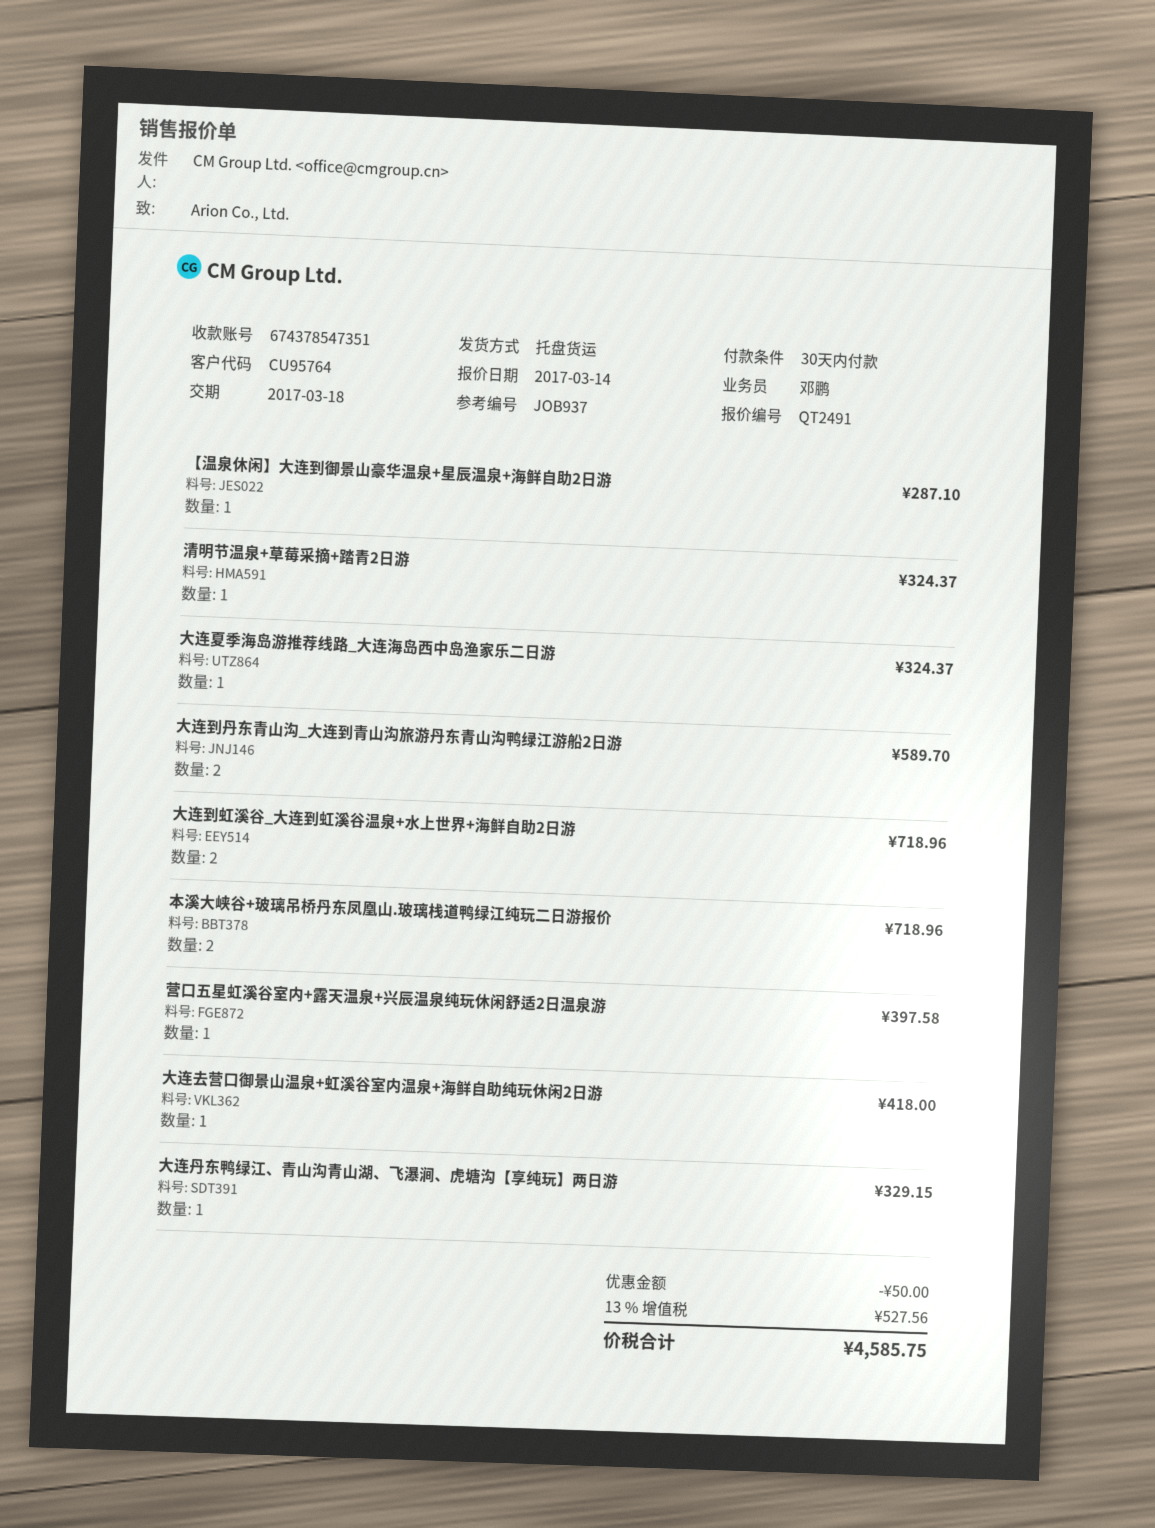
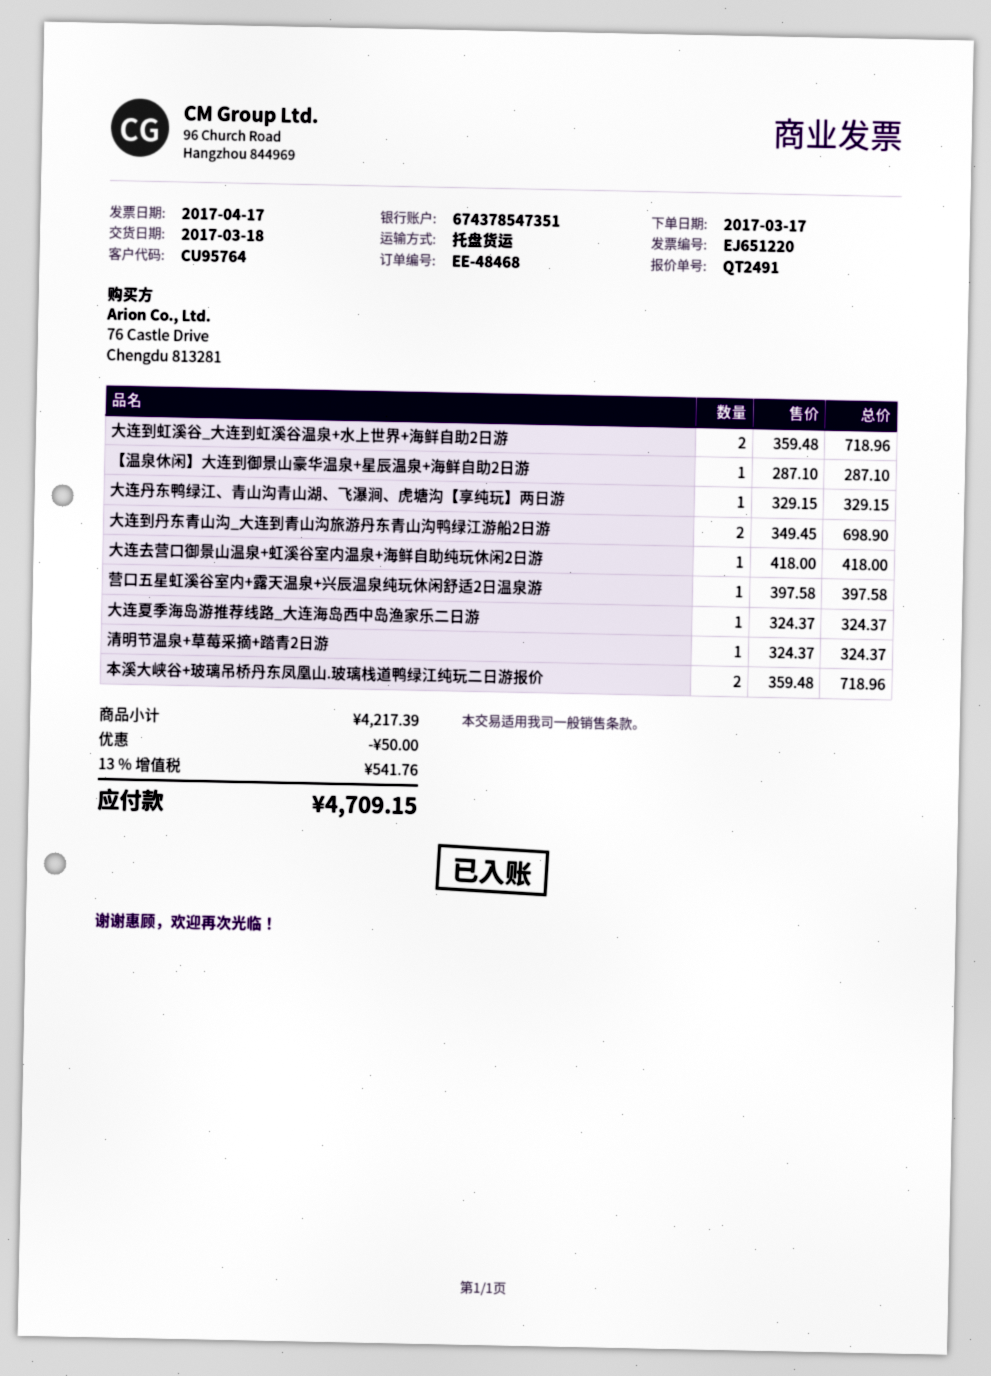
大连到丹东青山沟_大连到青山沟旅游丹东青山沟鸭绿江游船2日游: 2 for 589.70 -> 2 for 698.90
tax: 13% = 527.56 -> 13% = 541.76
total: 4585.75 -> 4709.15

